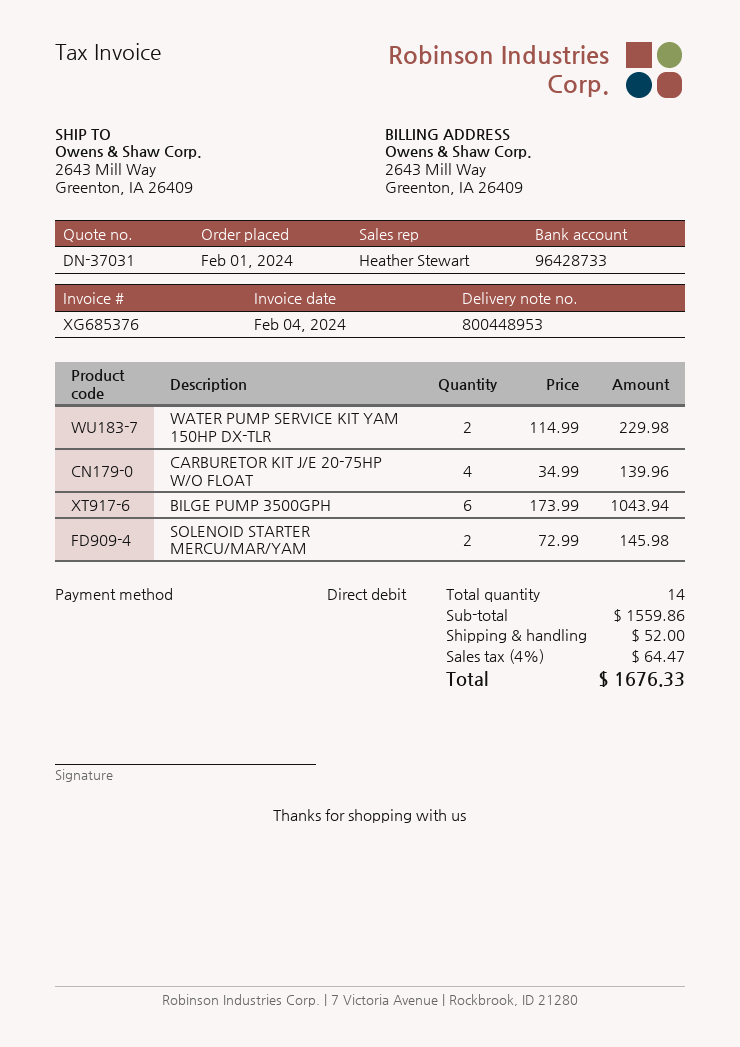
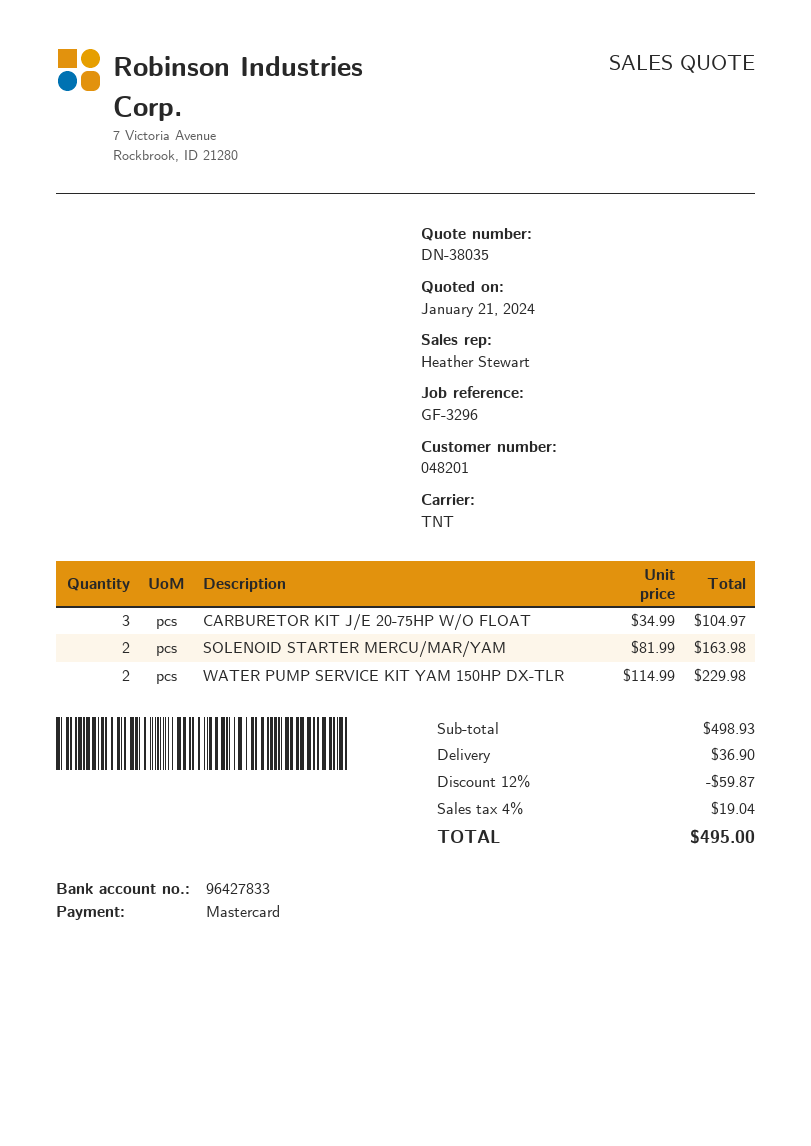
quote number: DN-37031 -> DN-38035
payment method: direct debit -> Mastercard
bank account: 96428733 -> 96427833
CARBURETOR KIT J/E 20-75HP W/O FLOAT: 4 x 34.99 = 139.96 -> 3 x 34.99 = 104.97
BILGE PUMP 3500GPH: 6 x 173.99 = 1043.94 -> none
SOLENOID STARTER MERCU/MAR/YAM: 2 x 72.99 = 145.98 -> 2 x 81.99 = 163.98
subtotal: 1559.86 -> 498.93
discount: none -> 12% = 59.87
shipping: 52.00 -> 36.90
tax: 4% = 64.47 -> 4% = 19.04
total: 1676.33 -> 495.00

